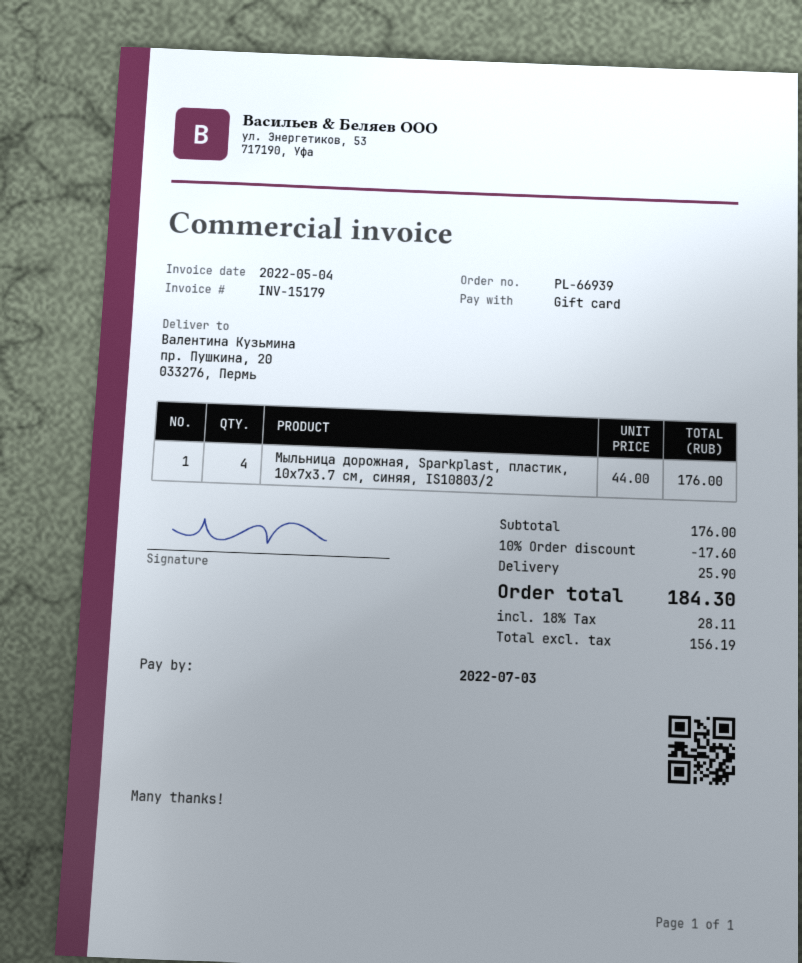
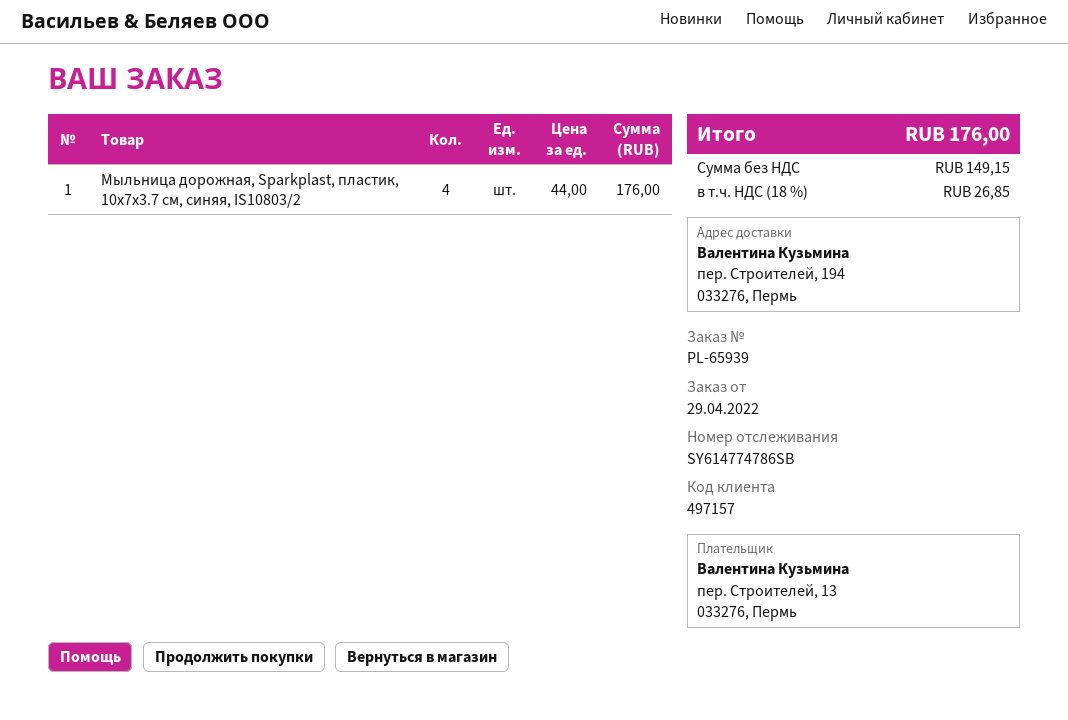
order number: PL-66939 -> PL-65939
ship to: пр. Пушкина, 20, 033276, Пермь -> пер. Строителей, 194, 033276, Пермь
discount: 10% = 17.60 -> none
shipping: 25.90 -> none
net: 156.19 -> 149.15
tax: 18% = 28.11 -> 18% = 26.85
total: 184.30 -> 176.00

